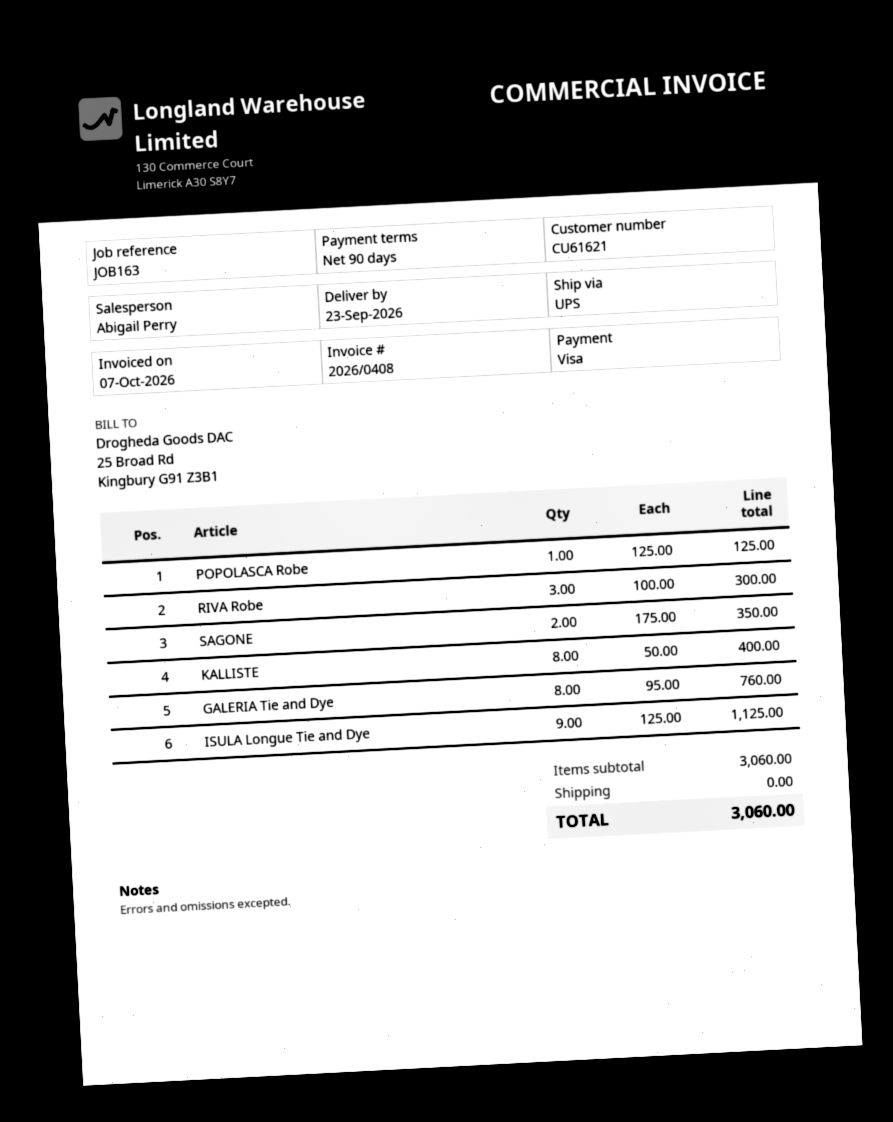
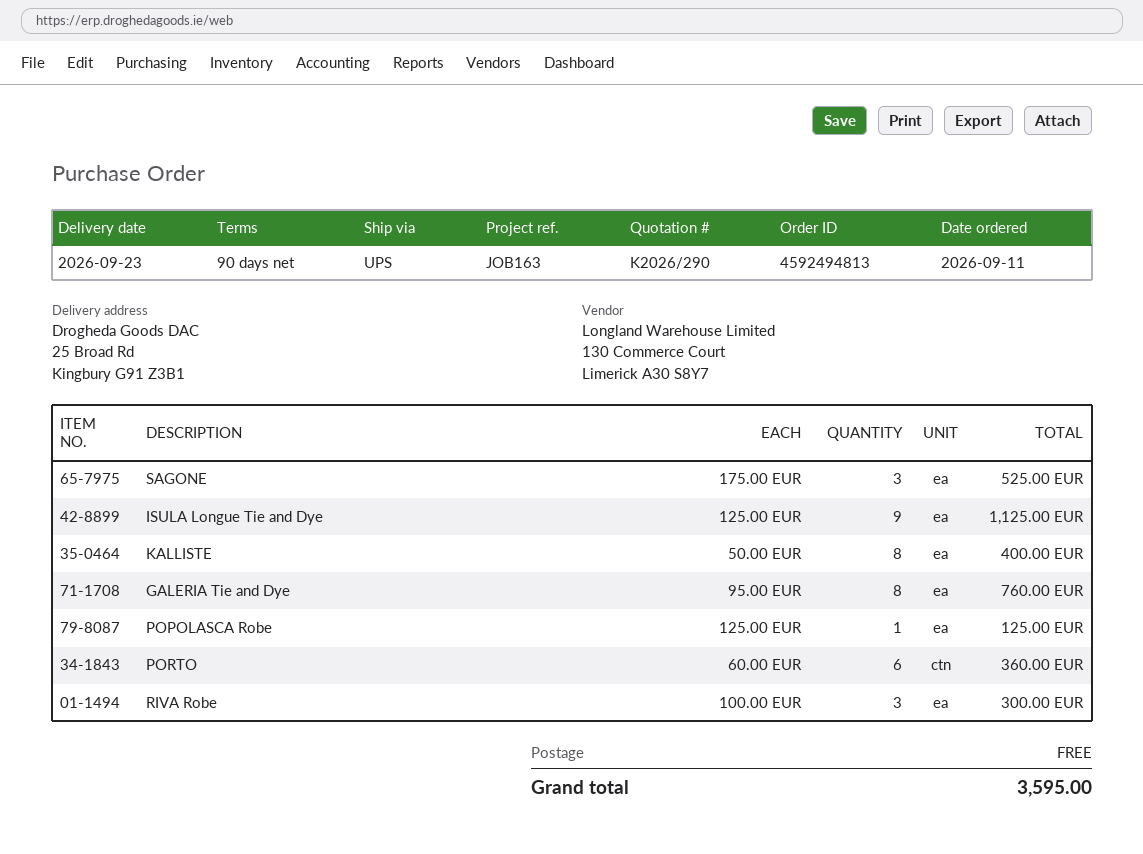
SAGONE: 2 x 175.00 = 350.00 -> 3 x 175.00 = 525.00
PORTO: none -> 6 x 60.00 = 360.00
total: 3060.00 -> 3595.00

